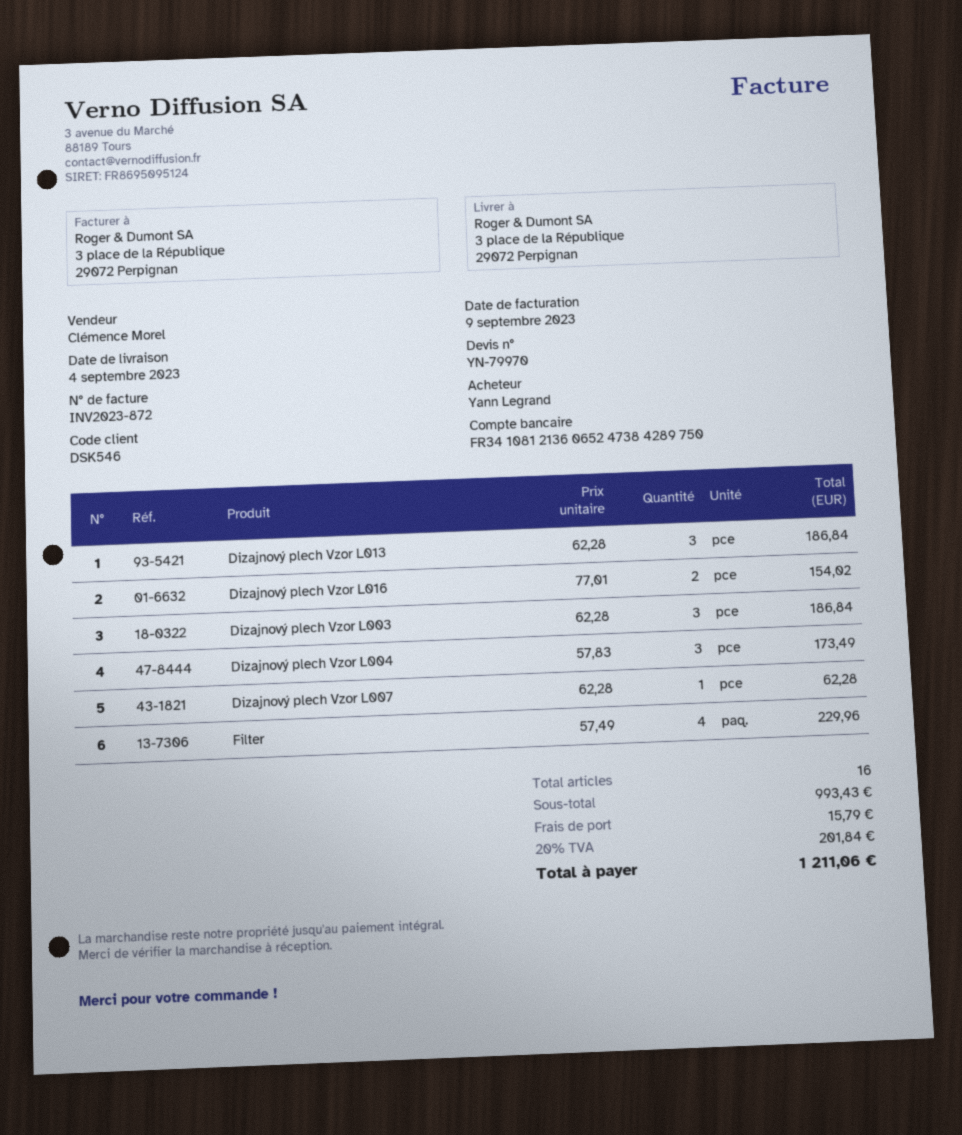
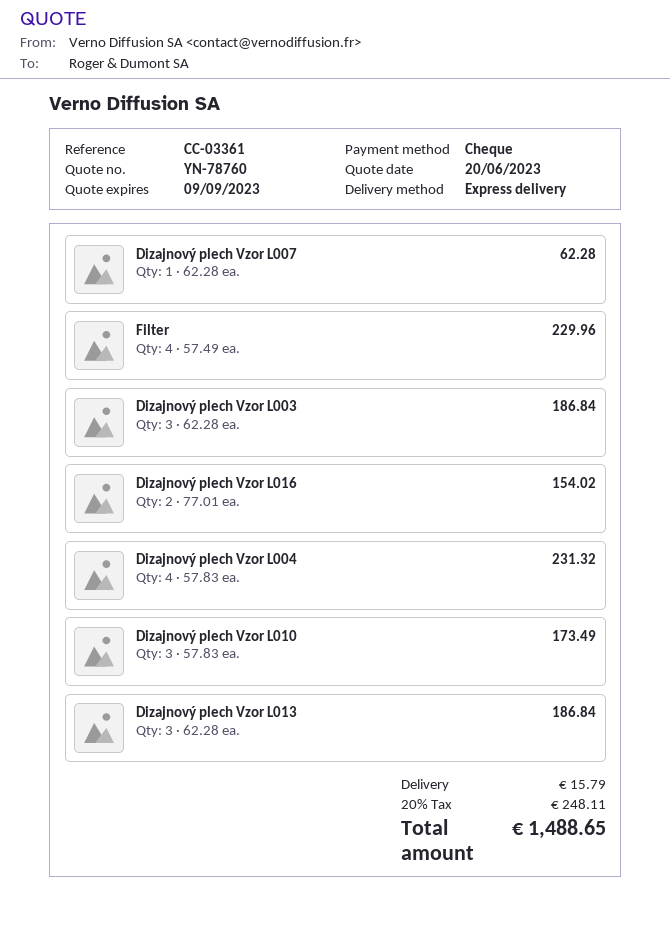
quote number: YN-79970 -> YN-78760
Dizajnový plech Vzor L004: 3 x 57.83 = 173.49 -> 4 x 57.83 = 231.32
Dizajnový plech Vzor L010: none -> 3 x 57.83 = 173.49
tax: 20% = 201.84 -> 20% = 248.11
total: 1211.06 -> 1488.65

